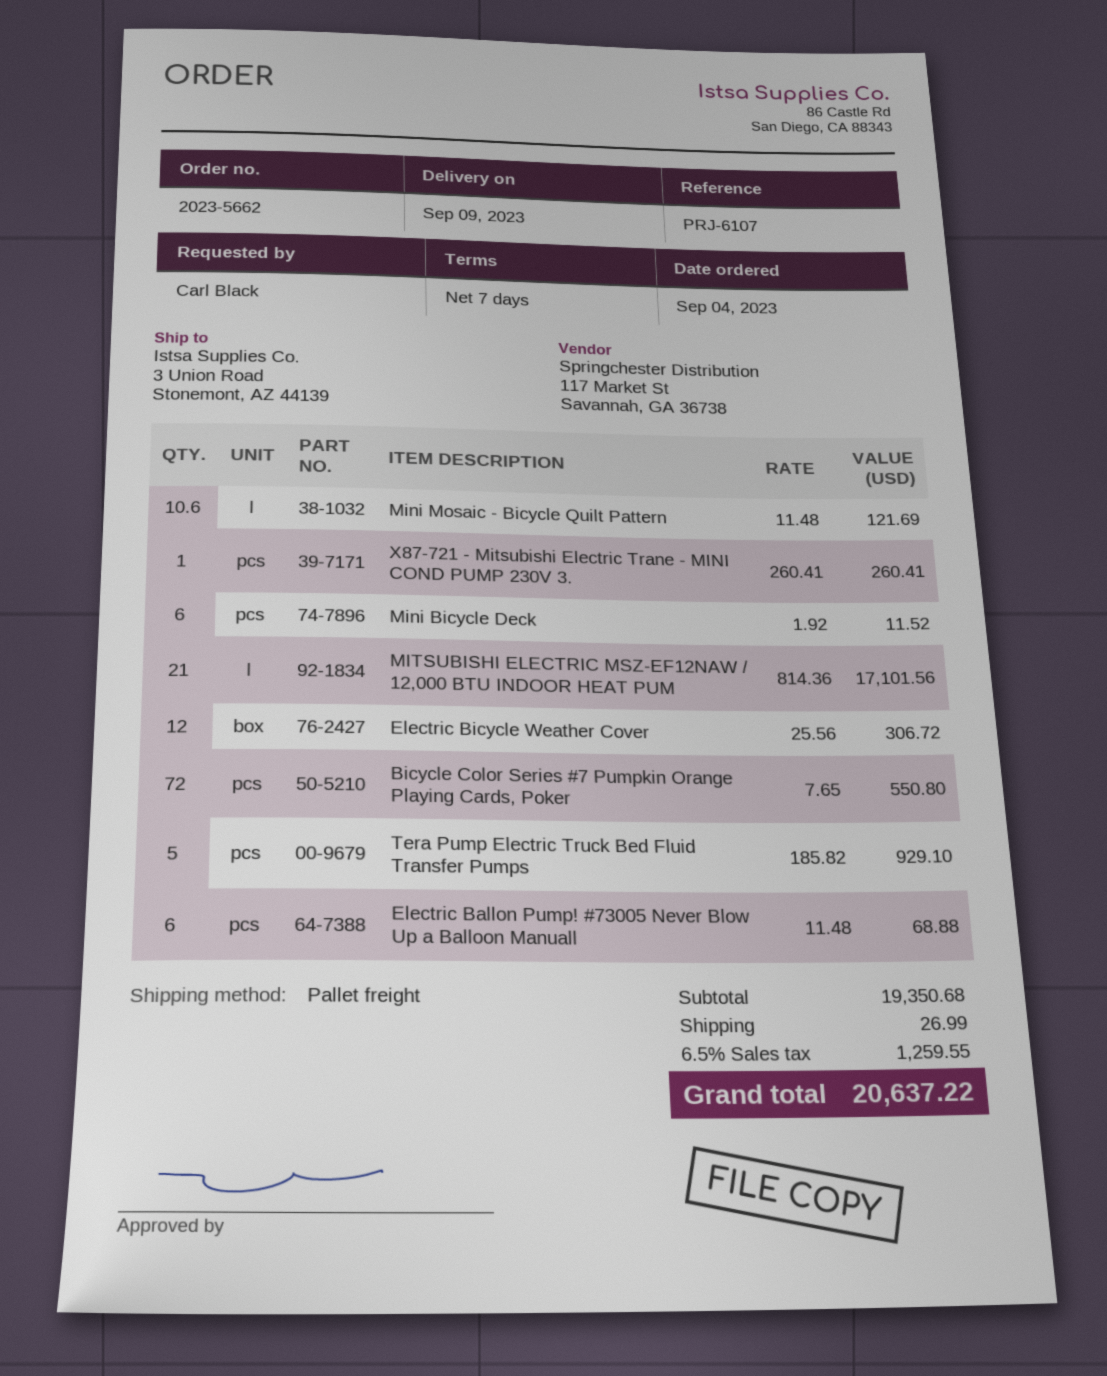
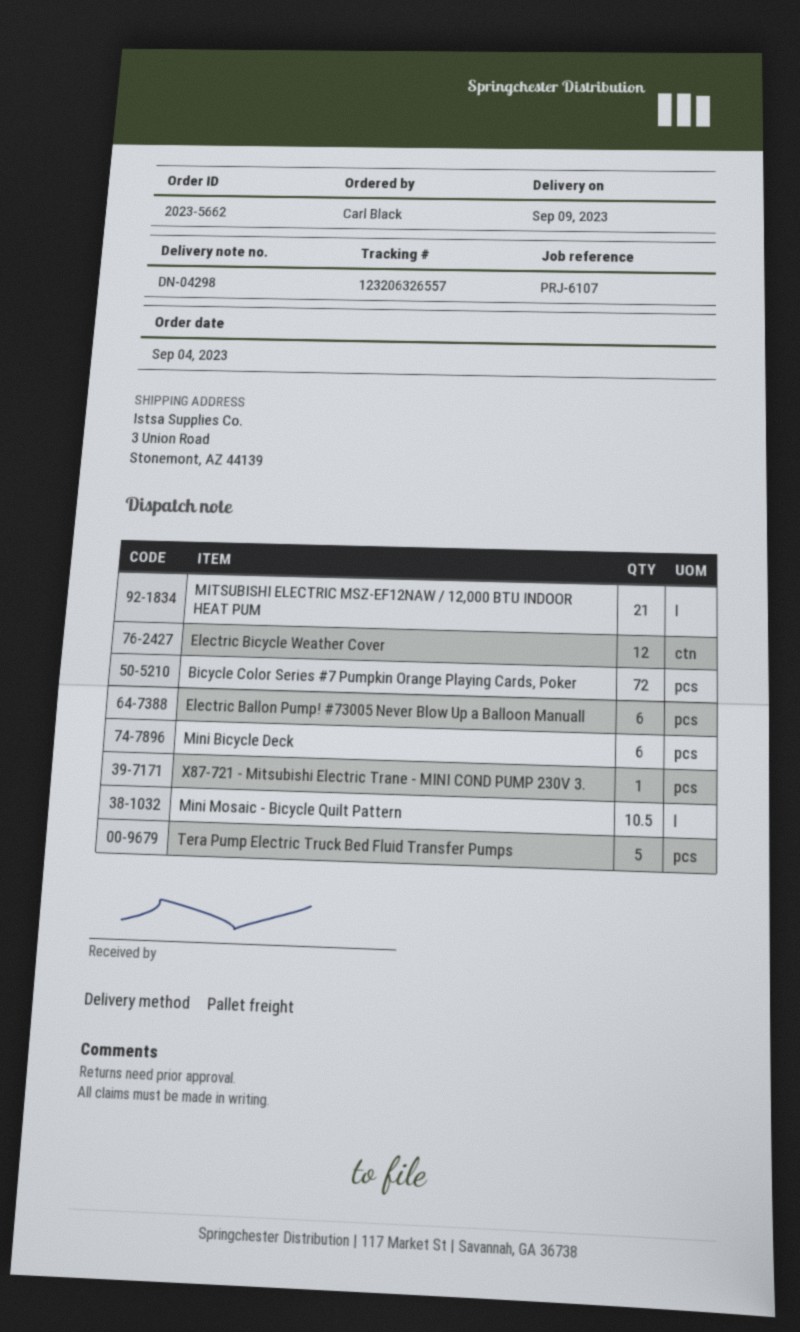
Mini Mosaic - Bicycle Quilt Pattern: 10.6 -> 10.5

